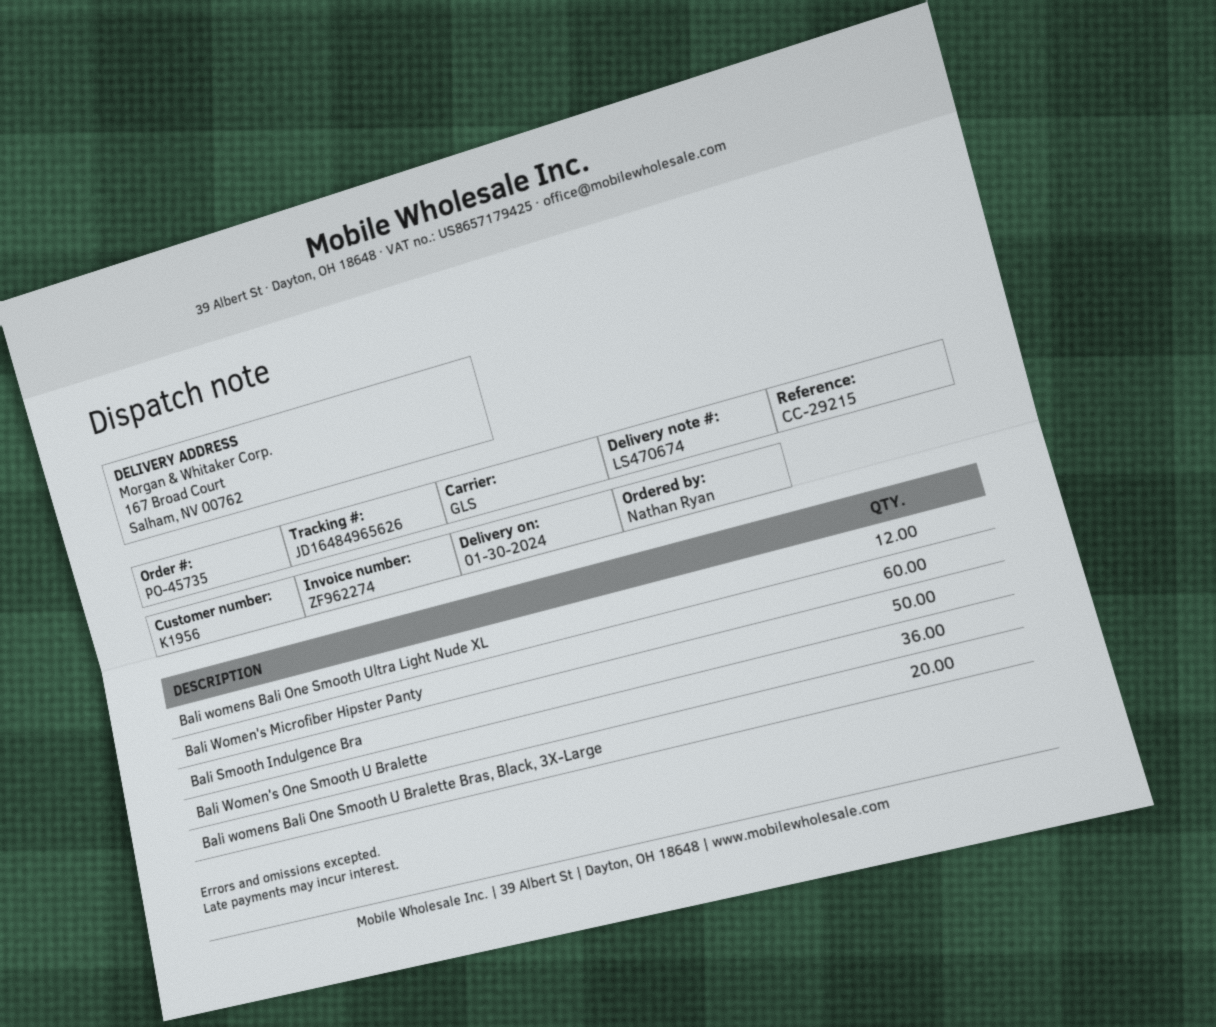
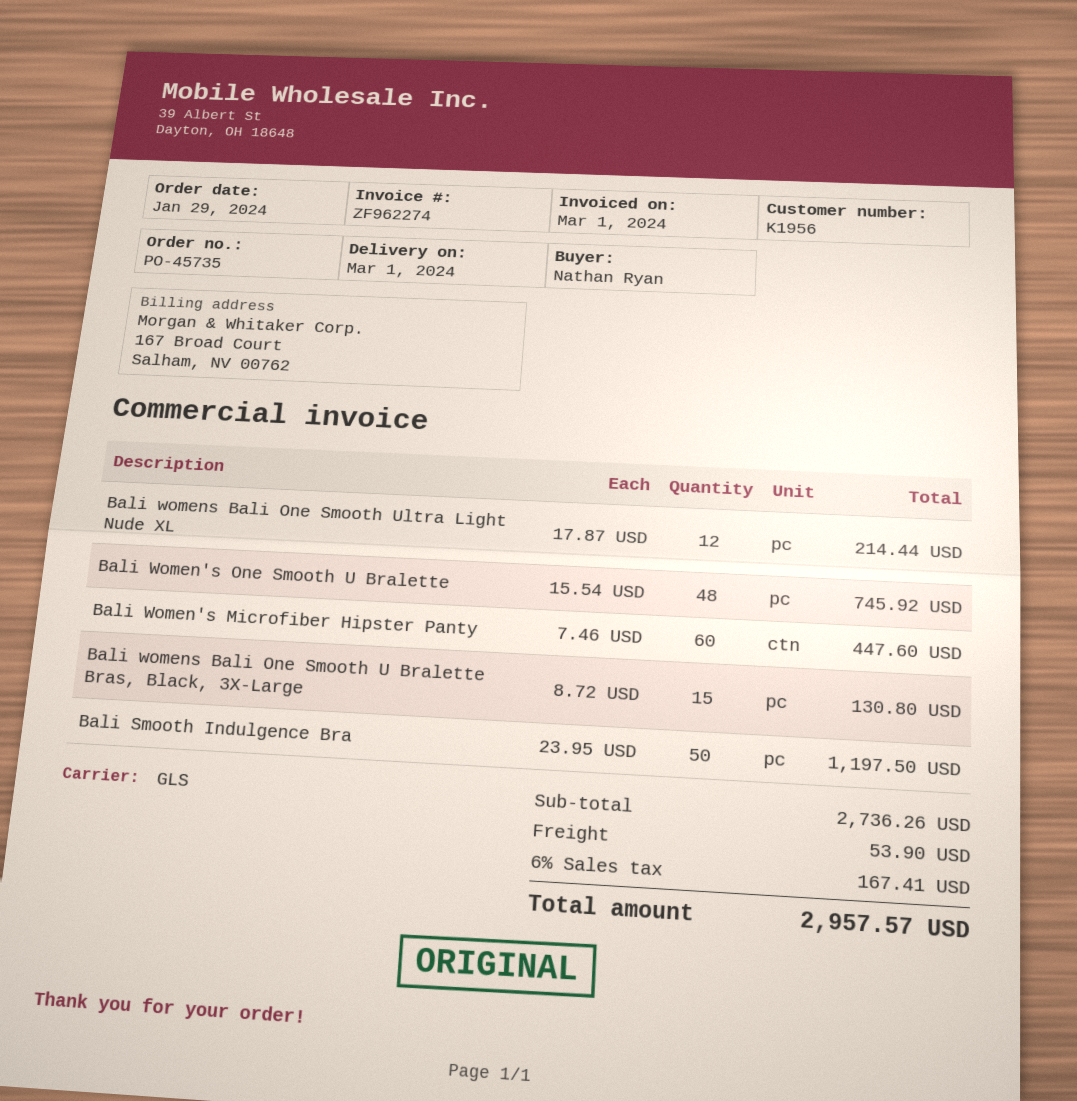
delivery date: 2024-01-30 -> 2024-03-01
Bali Women's One Smooth U Bralette: 36 -> 48
Bali womens Bali One Smooth U Bralette Bras, Black, 3X-Large: 20 -> 15

